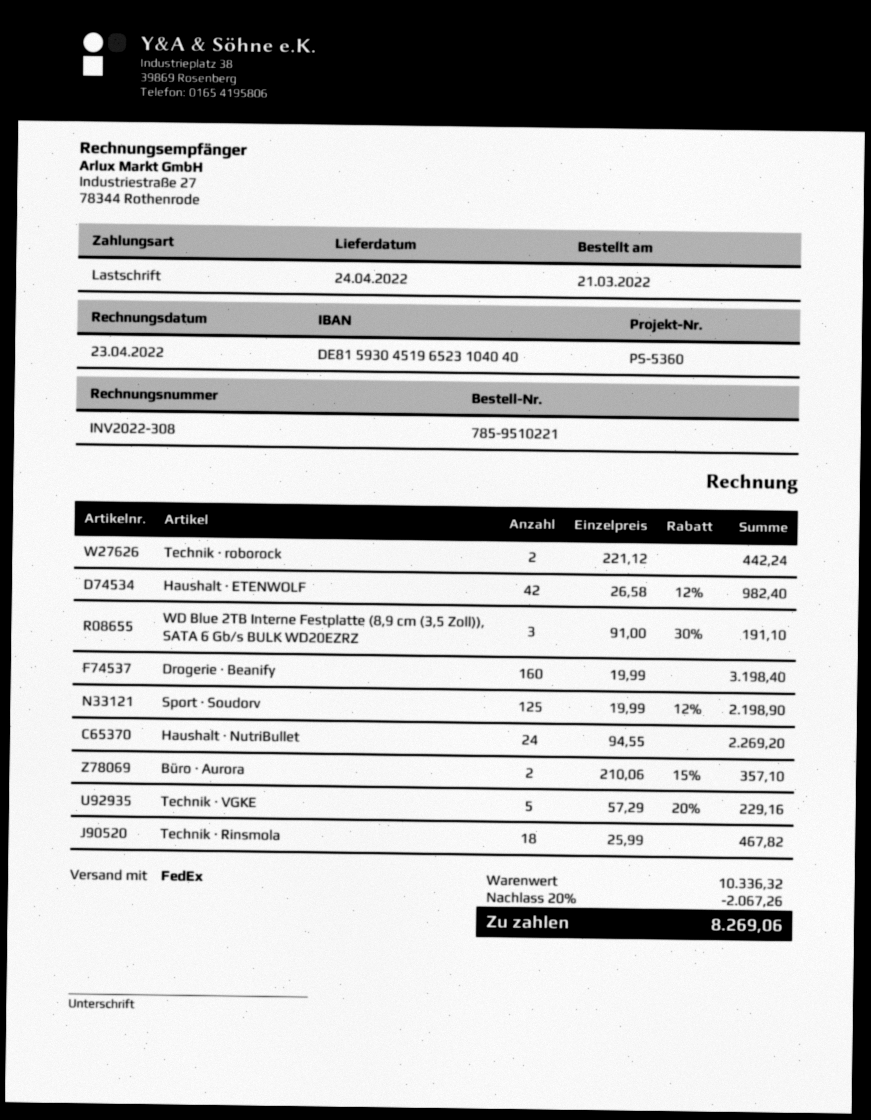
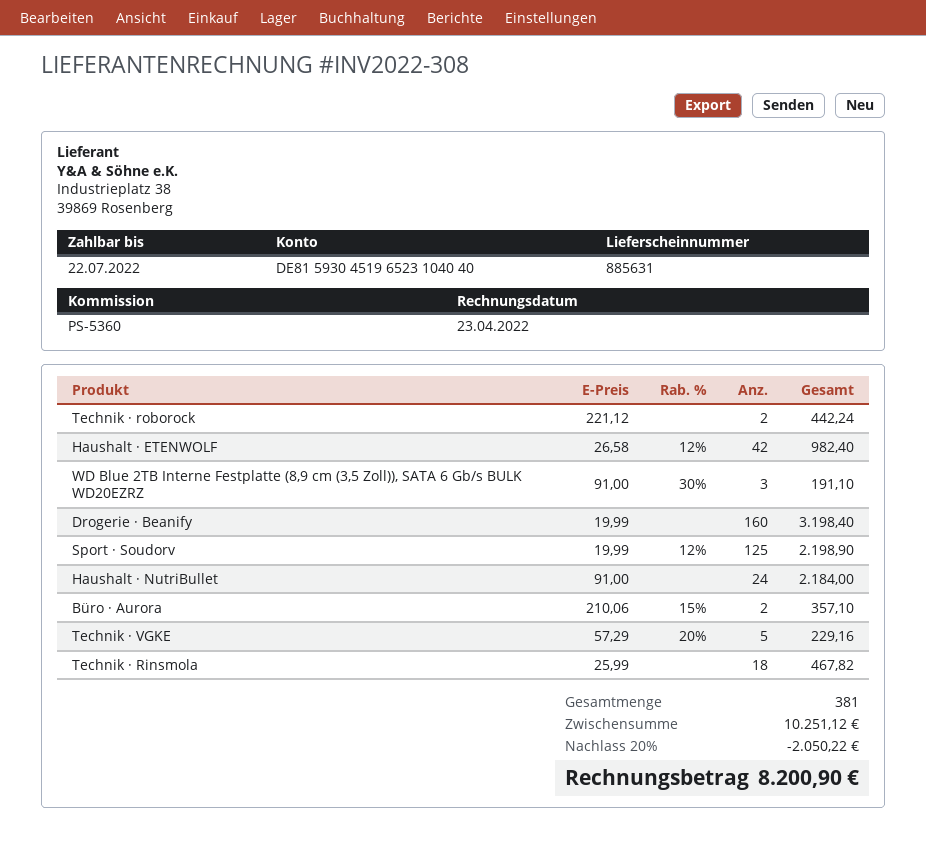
Haushalt · NutriBullet: 24 x 94.55 = 2269.20 -> 24 x 91.00 = 2184.00
subtotal: 10336.32 -> 10251.12
discount: 20% = 2067.26 -> 20% = 2050.22
total: 8269.06 -> 8200.90

